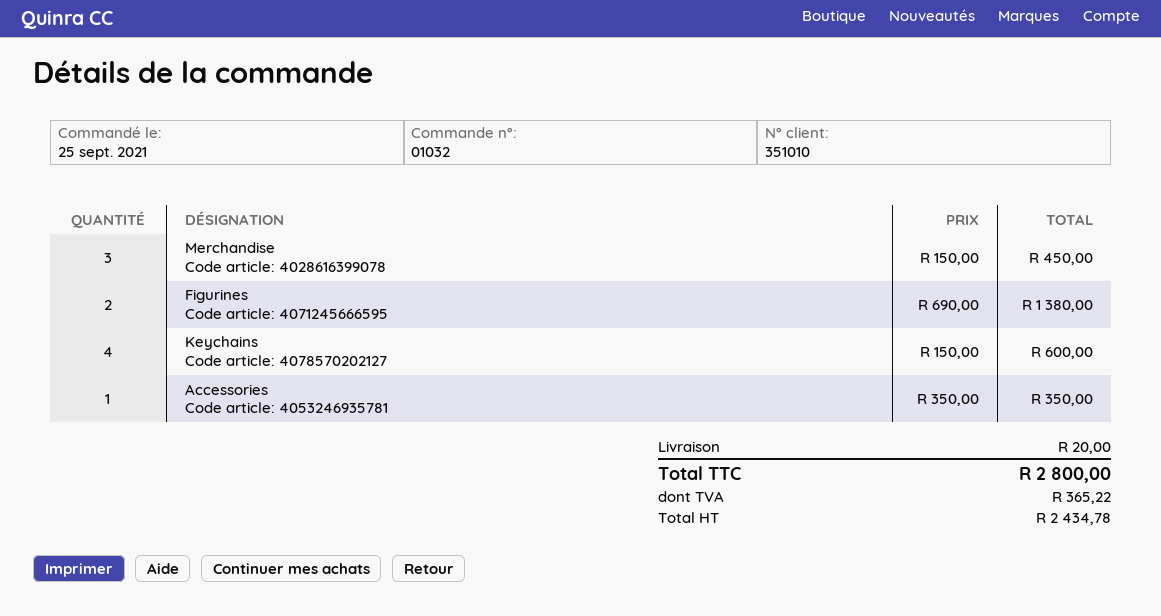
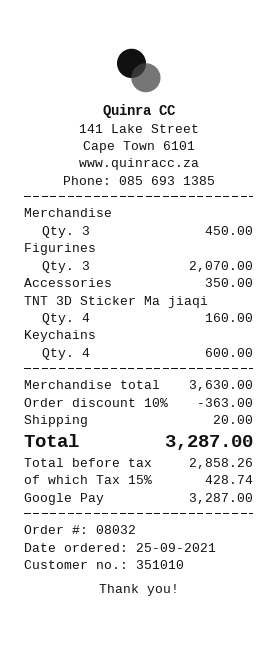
order number: 01032 -> 08032
Figurines: 2 for 1380.00 -> 3 for 2070.00
TNT 3D Sticker Ma jiaqi: none -> 4 for 160.00
discount: none -> 10% = 363.00
net: 2434.78 -> 2858.26
tax: 365.22 -> 428.74
total: 2800.00 -> 3287.00

